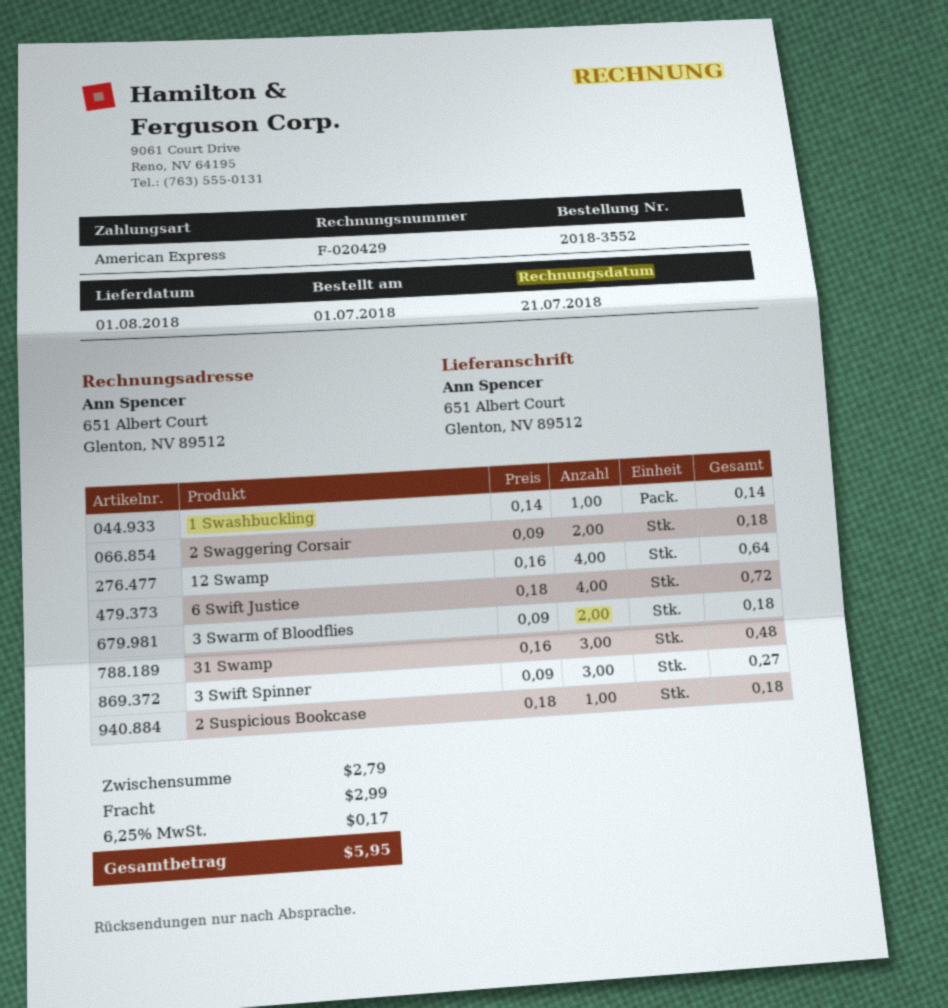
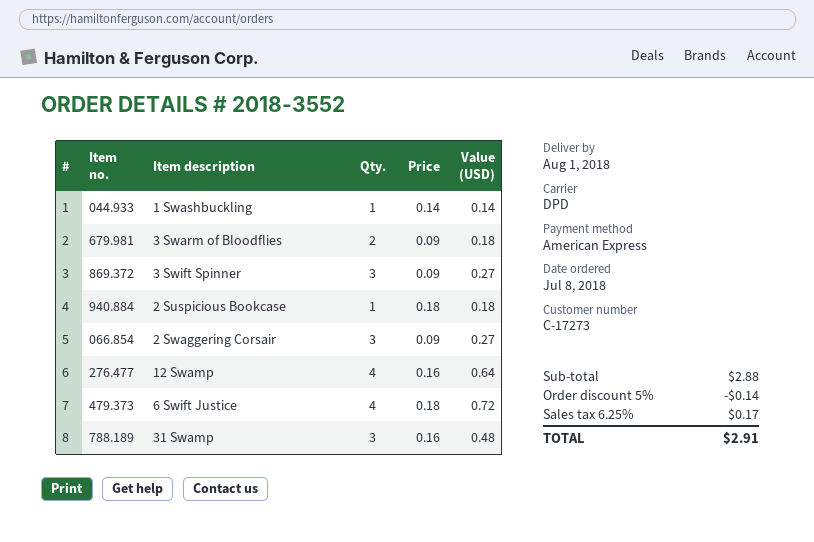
order date: 2018-07-01 -> 2018-07-08
2 Swaggering Corsair: 2 x 0.09 = 0.18 -> 3 x 0.09 = 0.27
subtotal: 2.79 -> 2.88
discount: none -> 5% = 0.14
shipping: 2.99 -> none
total: 5.95 -> 2.91

